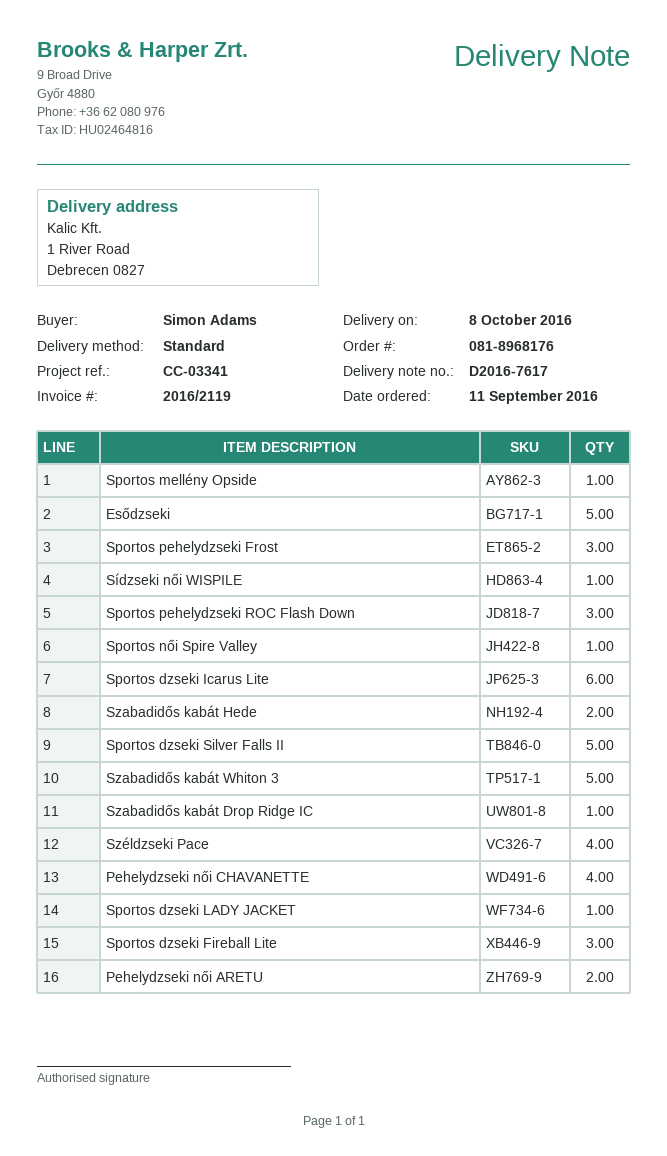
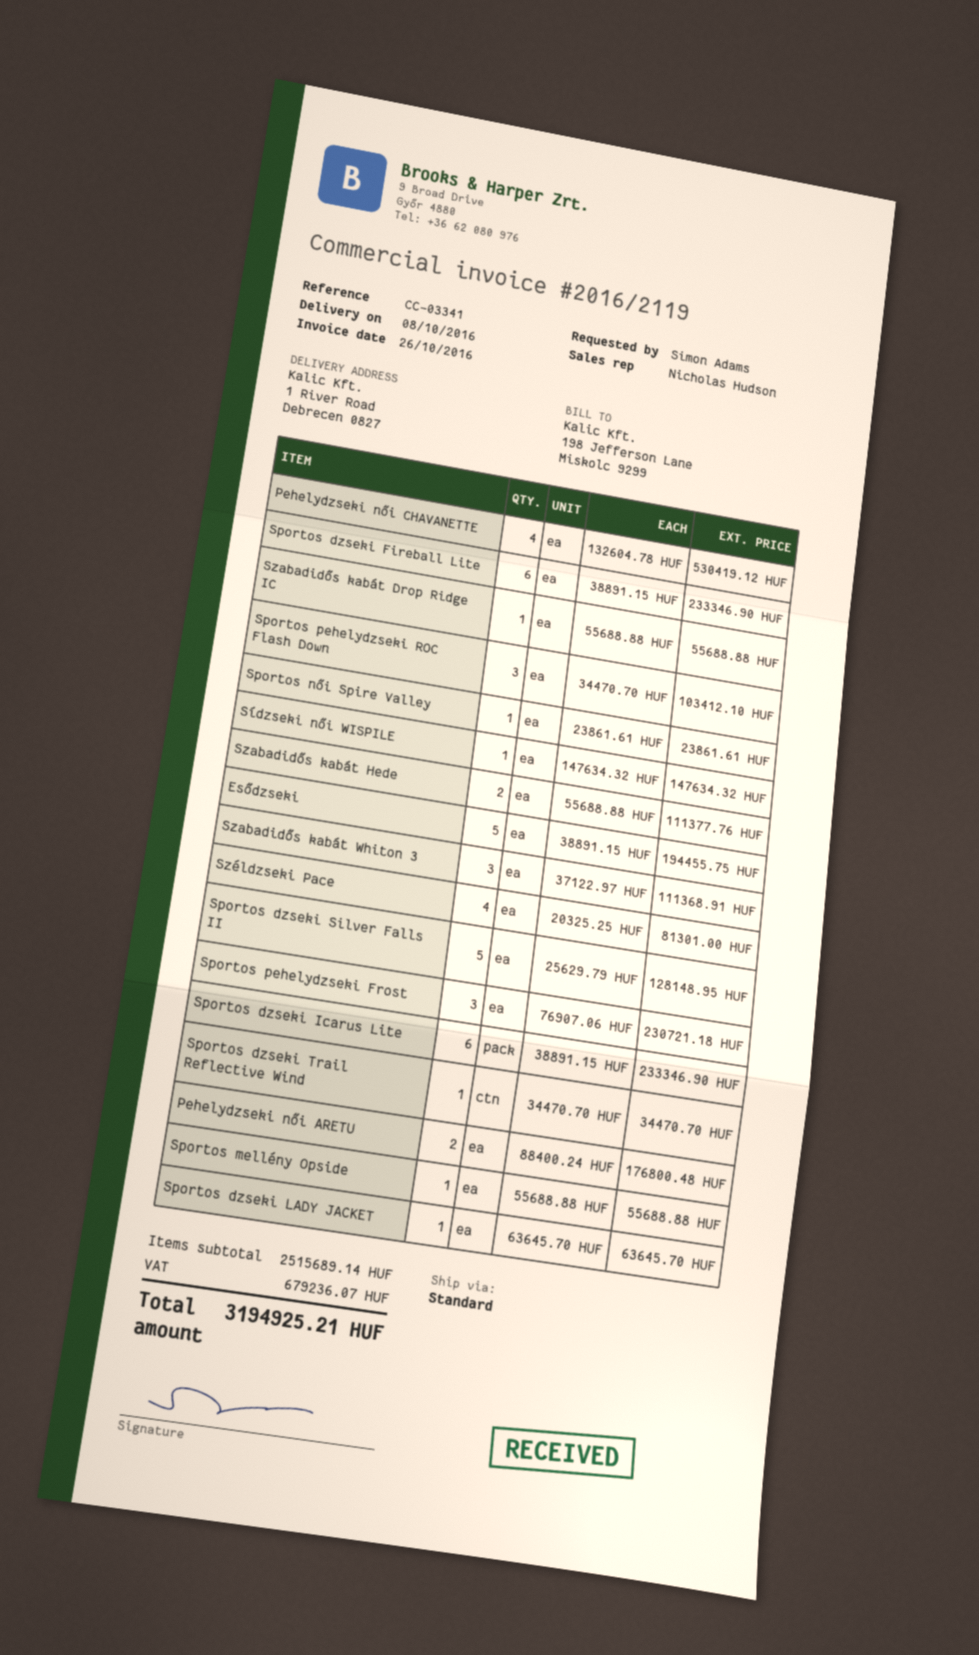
Szabadidős kabát Whiton 3: 5 -> 3
Sportos dzseki Fireball Lite: 3 -> 6
Sportos dzseki Trail Reflective Wind: none -> 1

